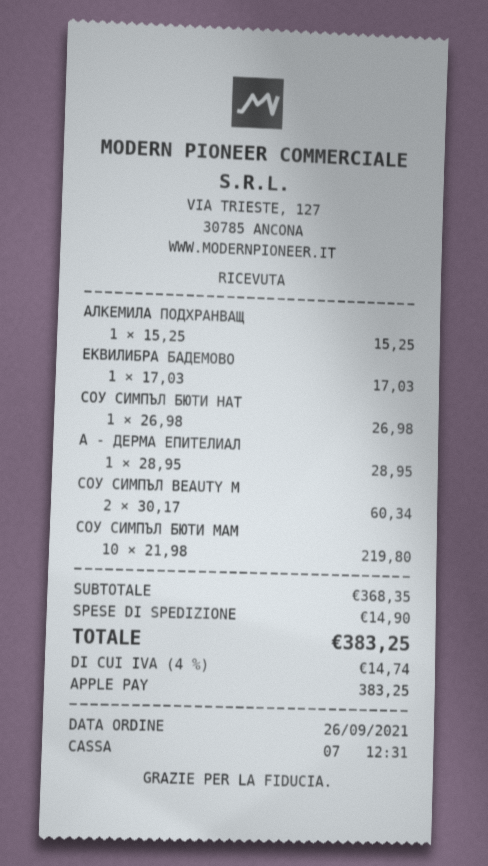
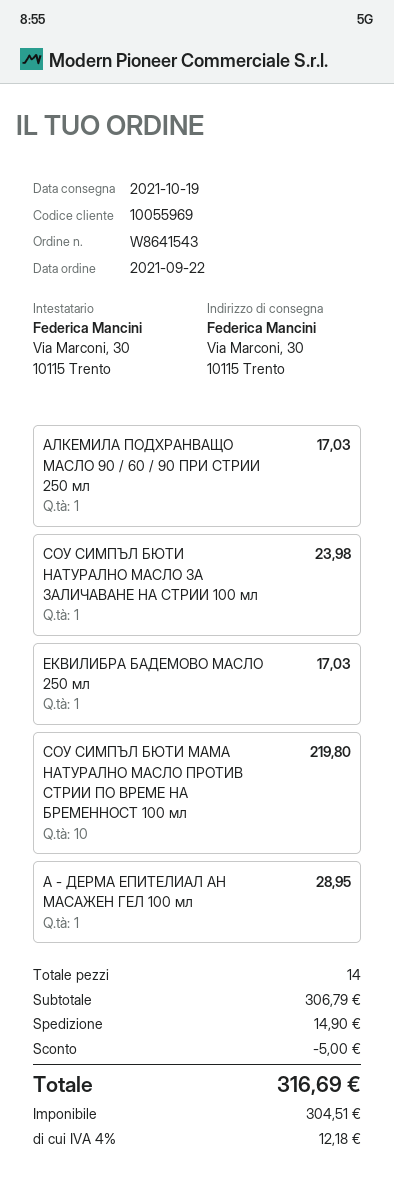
order date: 2021-09-26 -> 2021-09-22
АЛКЕМИЛА ПОДХРАНВАЩ: 1 for 15.25 -> 1 for 17.03
СОУ СИМПЪЛ БЮТИ НАТ: 1 for 26.98 -> 1 for 23.98
СОУ СИМПЪЛ BEAUTY M: 2 for 60.34 -> none
subtotal: 368.35 -> 306.79
discount: none -> 5.00
tax: 4% = 14.74 -> 4% = 12.18
total: 383.25 -> 316.69

